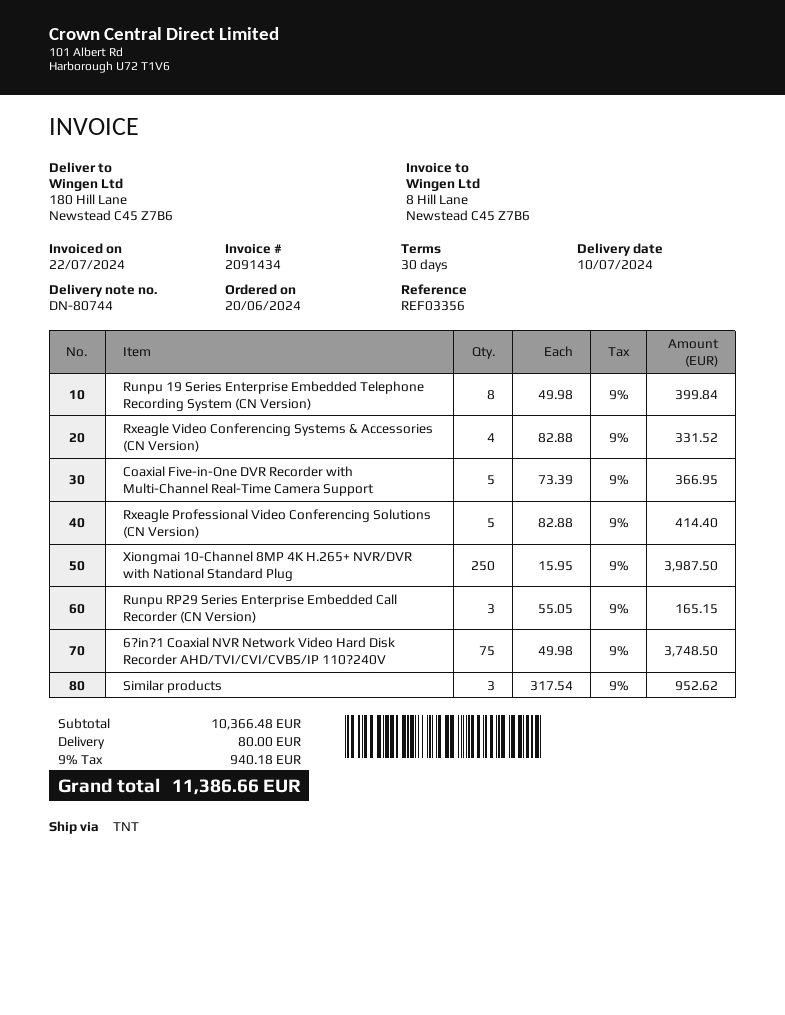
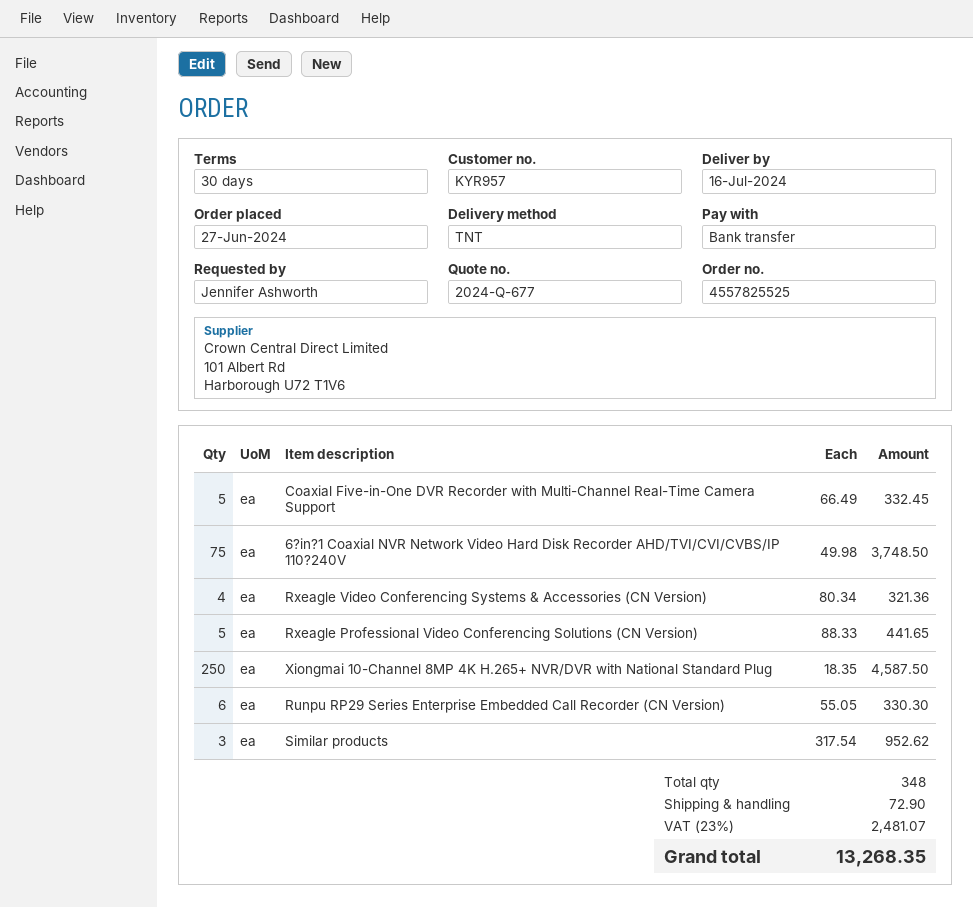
order date: 2024-06-20 -> 2024-06-27
delivery date: 2024-07-10 -> 2024-07-16
Runpu 19 Series Enterprise Embedded Telephone Recording System (CN Version): 8 x 49.98 = 399.84 -> none
Rxeagle Video Conferencing Systems & Accessories (CN Version): 4 x 82.88 = 331.52 -> 4 x 80.34 = 321.36
Coaxial Five-in-One DVR Recorder with Multi-Channel Real-Time Camera Support: 5 x 73.39 = 366.95 -> 5 x 66.49 = 332.45
Rxeagle Professional Video Conferencing Solutions (CN Version): 5 x 82.88 = 414.40 -> 5 x 88.33 = 441.65
Xiongmai 10-Channel 8MP 4K H.265+ NVR/DVR with National Standard Plug: 250 x 15.95 = 3987.50 -> 250 x 18.35 = 4587.50
Runpu RP29 Series Enterprise Embedded Call Recorder (CN Version): 3 x 55.05 = 165.15 -> 6 x 55.05 = 330.30
shipping: 80.00 -> 72.90
tax: 9% = 940.18 -> 23% = 2481.07
total: 11386.66 -> 13268.35

